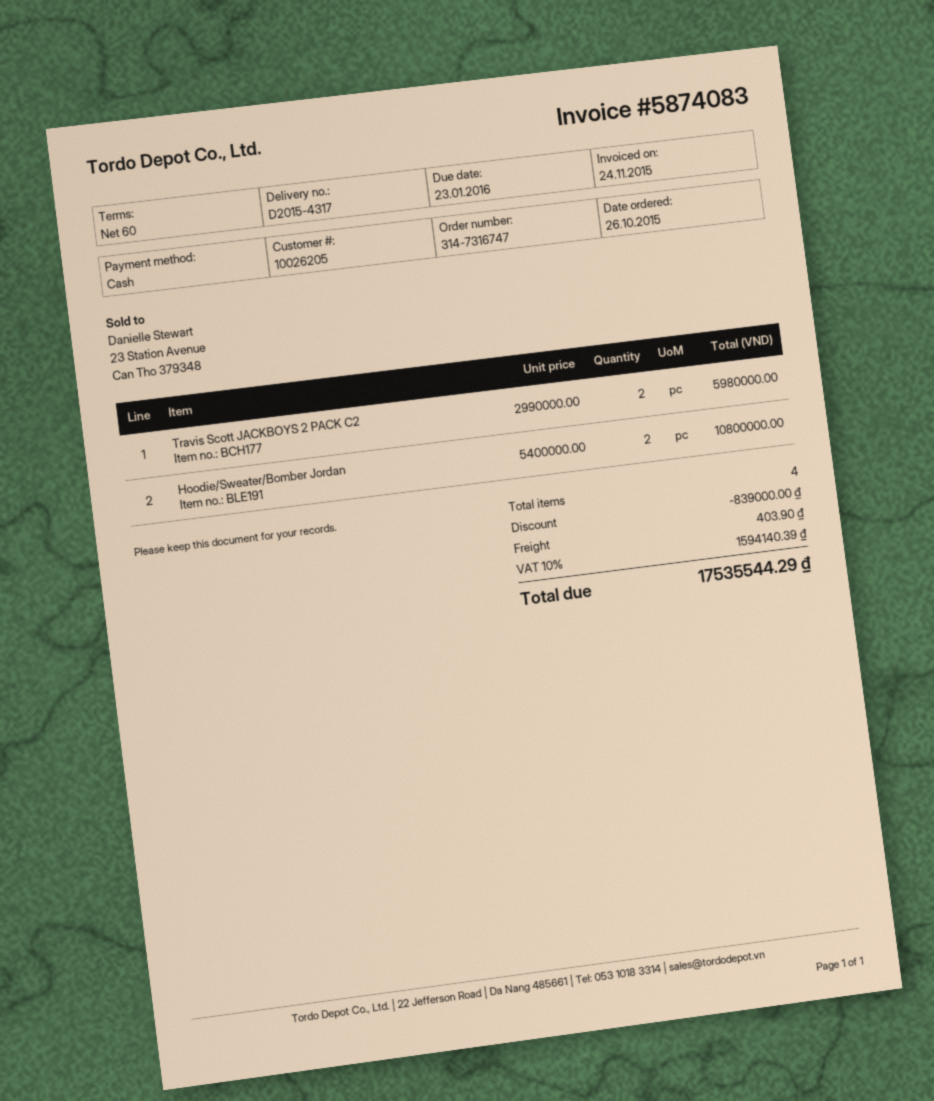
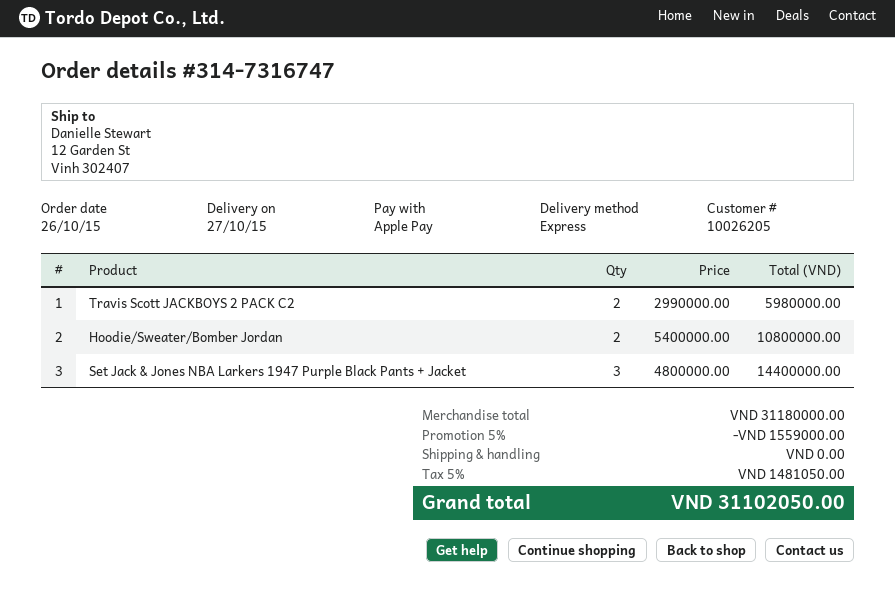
payment method: cash -> Apple Pay
Set Jack & Jones NBA Larkers 1947 Purple Black Pants + Jacket: none -> 3 x 4800000.00 = 14400000.00
discount: 839000.00 -> 1559000.00
shipping: 403.90 -> 0.00
tax: 10% = 1594140.39 -> 5% = 1481050.00
total: 17535544.29 -> 31102050.00

